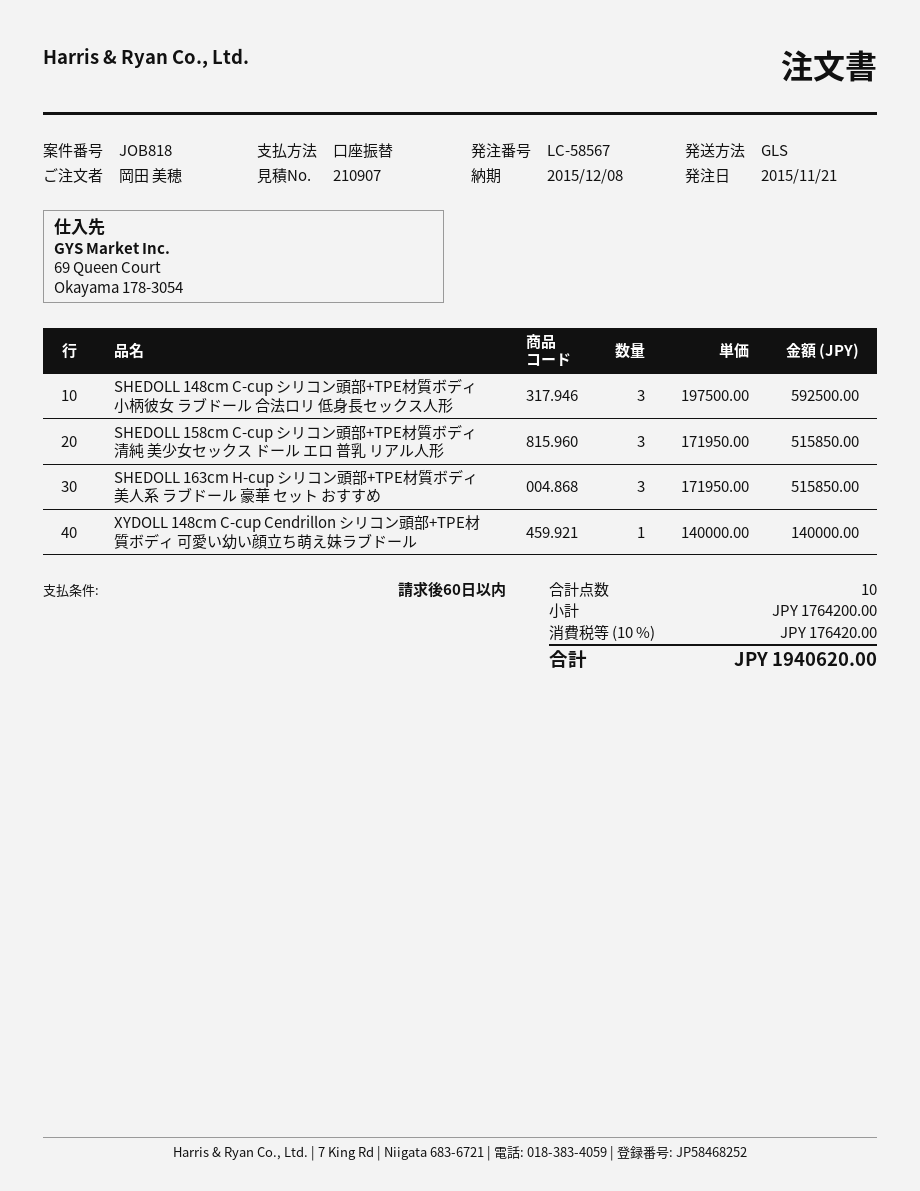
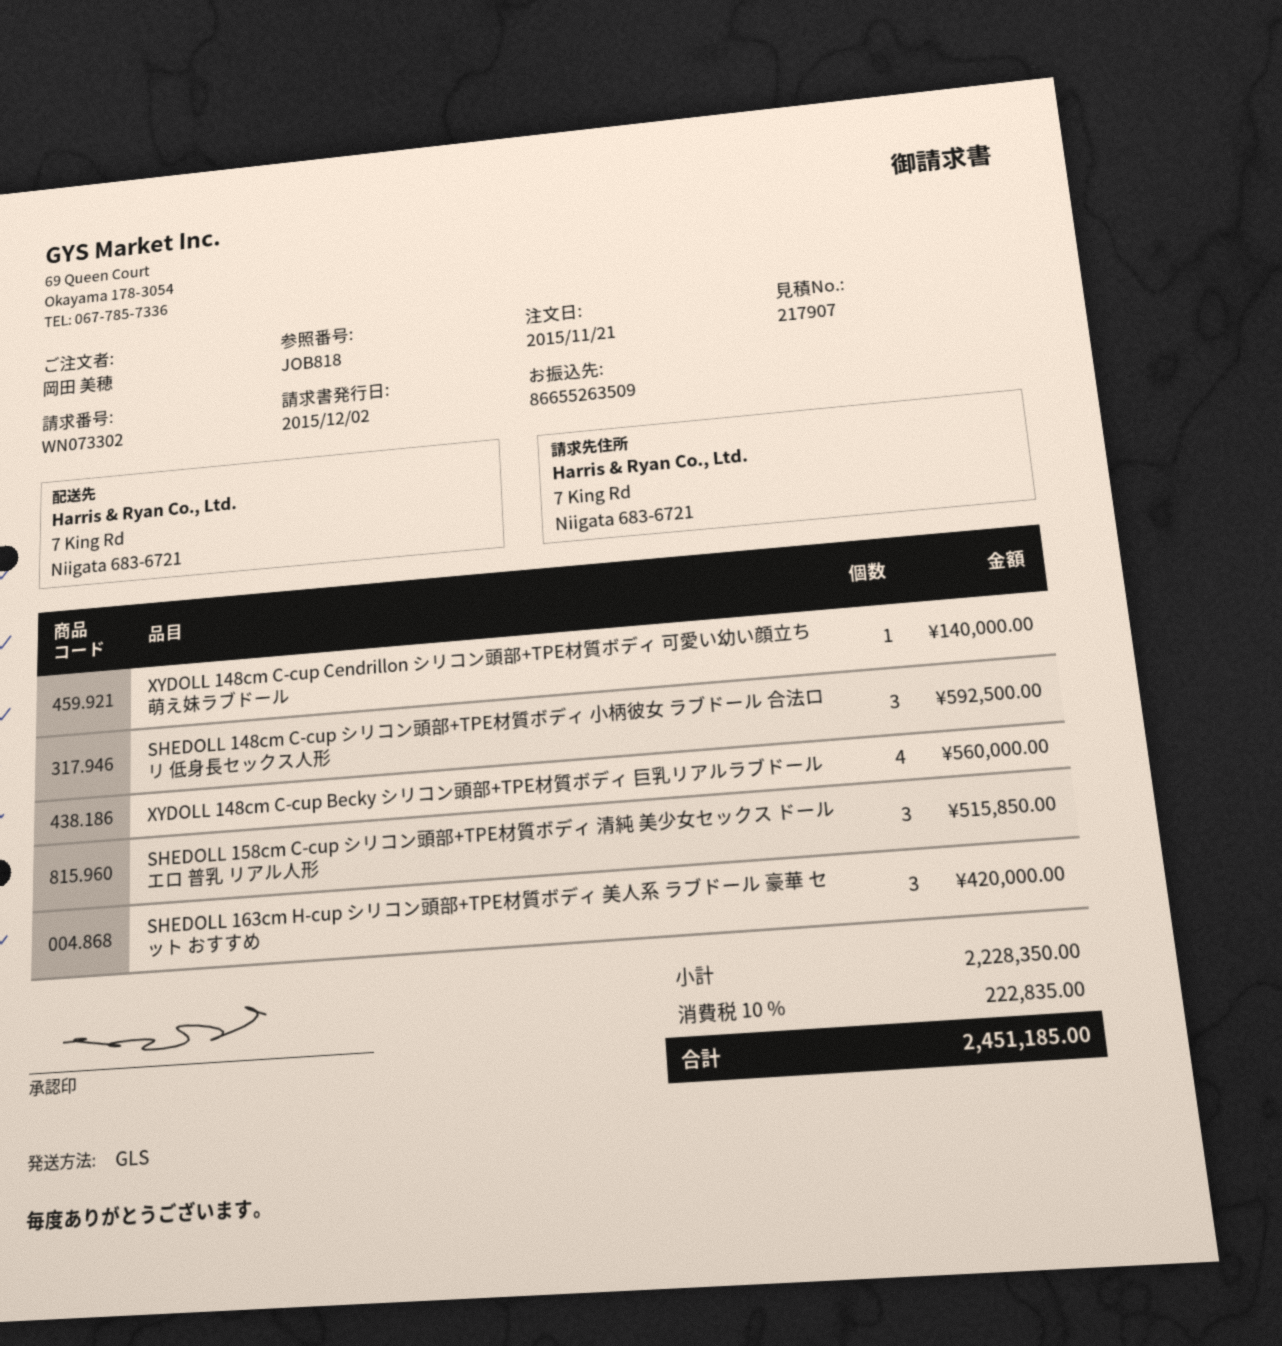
quote number: 210907 -> 217907
SHEDOLL 163cm H-cup シリコン頭部+TPE材質ボディ 美人系 ラブドール 豪華 セット おすすめ: 3 for 515850.00 -> 3 for 420000.00
XYDOLL 148cm C-cup Becky シリコン頭部+TPE材質ボディ 巨乳リアルラブドール: none -> 4 for 560000.00
subtotal: 1764200.00 -> 2228350.00
tax: 10% = 176420.00 -> 10% = 222835.00
total: 1940620.00 -> 2451185.00

